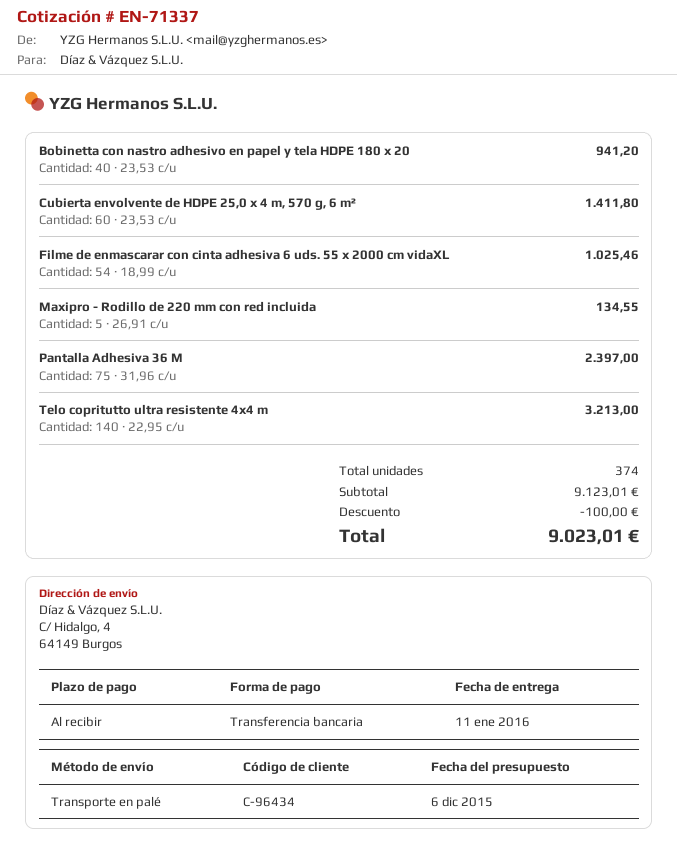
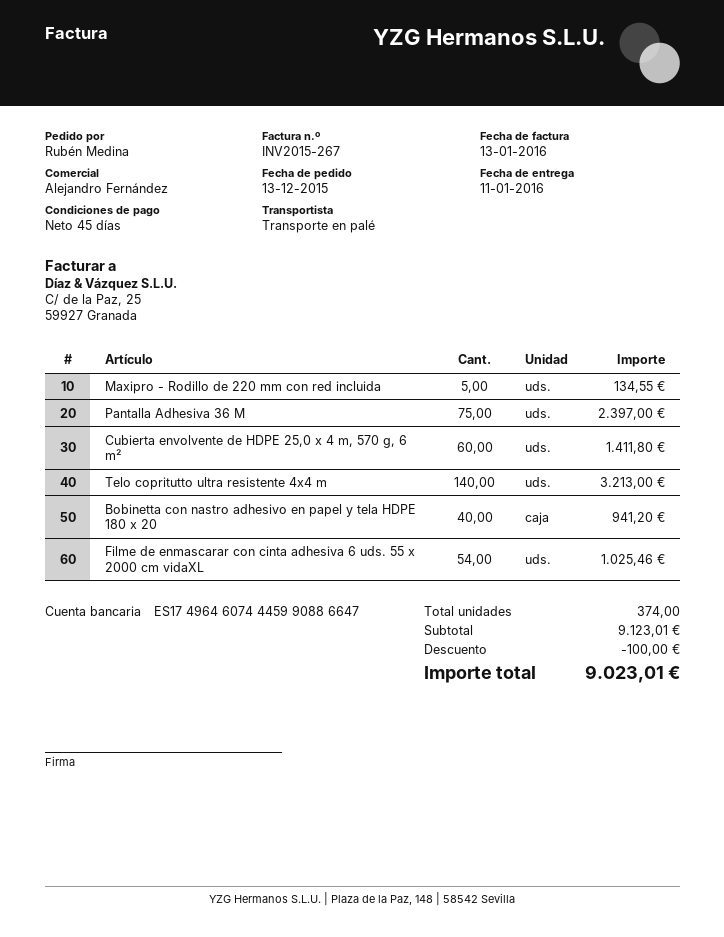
payment terms: on receipt -> 45 days

